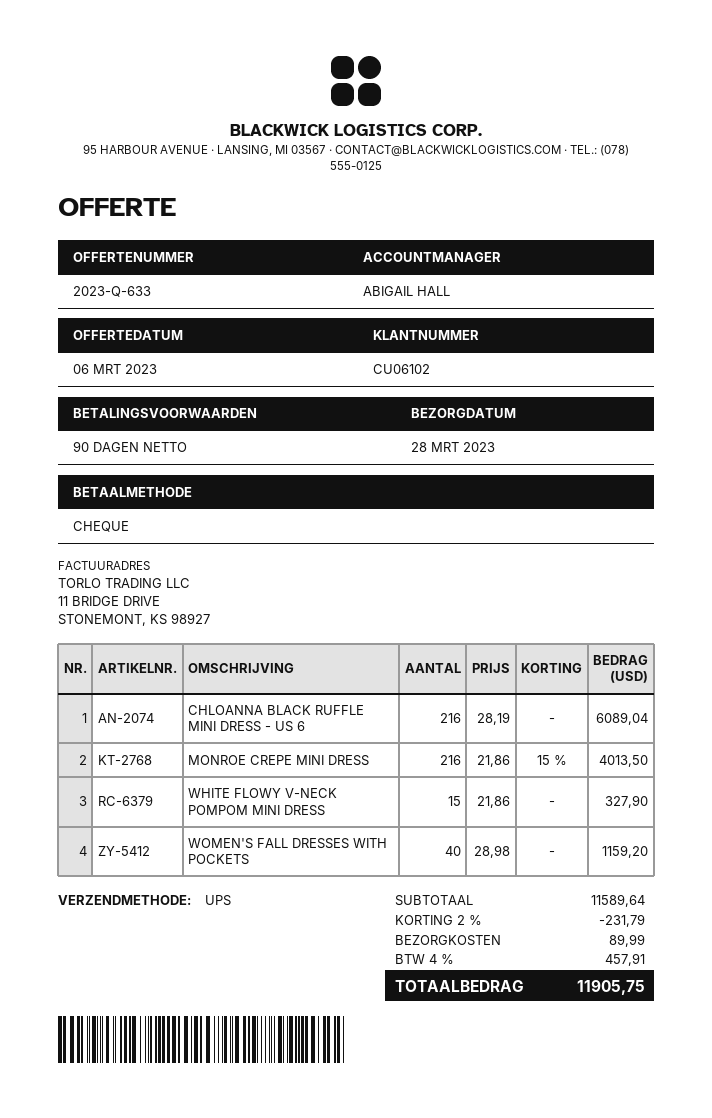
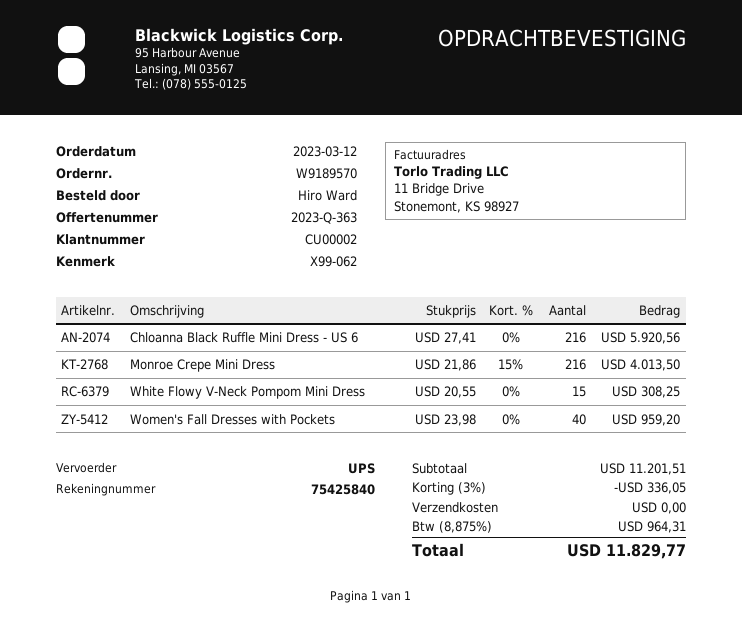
quote number: 2023-Q-633 -> 2023-Q-363
customer number: CU06102 -> CU00002
CHLOANNA BLACK RUFFLE MINI DRESS - US 6: 216 x 28.19 = 6089.04 -> 216 x 27.41 = 5920.56
WHITE FLOWY V-NECK POMPOM MINI DRESS: 15 x 21.86 = 327.90 -> 15 x 20.55 = 308.25
WOMEN'S FALL DRESSES WITH POCKETS: 40 x 28.98 = 1159.20 -> 40 x 23.98 = 959.20
subtotal: 11589.64 -> 11201.51
discount: 2% = 231.79 -> 3% = 336.05
shipping: 89.99 -> 0.00
tax: 4% = 457.91 -> 8.875% = 964.31
total: 11905.75 -> 11829.77

